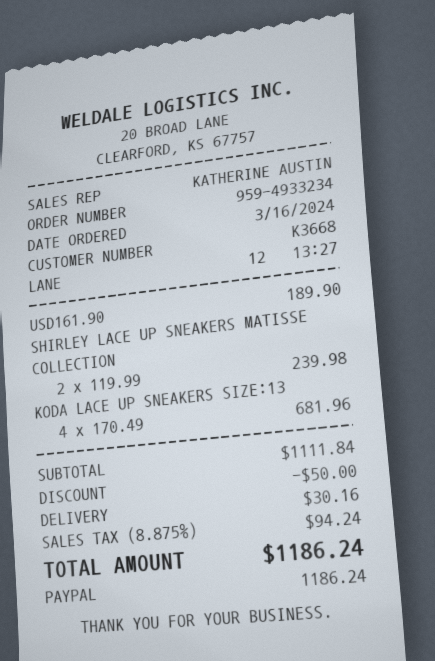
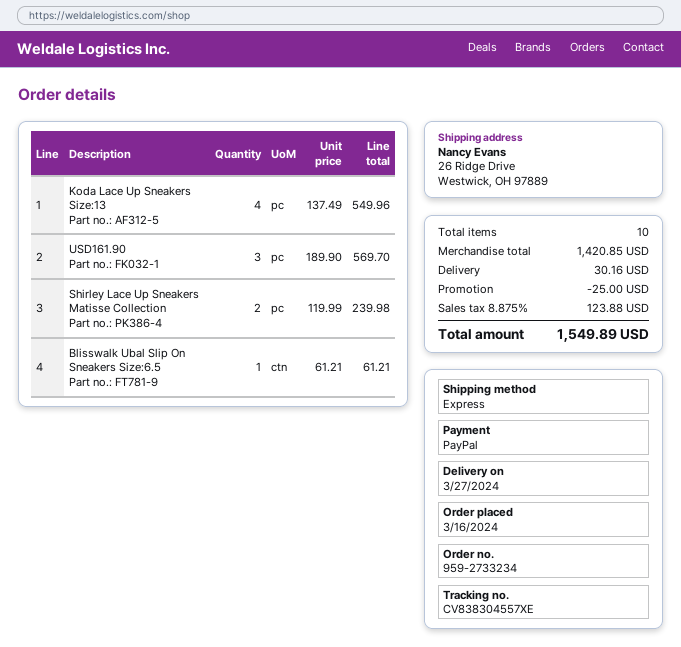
order number: 959-4933234 -> 959-2733234
USD161.90: 1 x 189.90 = 189.90 -> 3 x 189.90 = 569.70
KODA LACE UP SNEAKERS SIZE:13: 4 x 170.49 = 681.96 -> 4 x 137.49 = 549.96
Blisswalk Ubal Slip On Sneakers Size:6.5: none -> 1 x 61.21 = 61.21
subtotal: 1111.84 -> 1420.85
discount: 50.00 -> 25.00
tax: 8.875% = 94.24 -> 8.875% = 123.88
total: 1186.24 -> 1549.89

